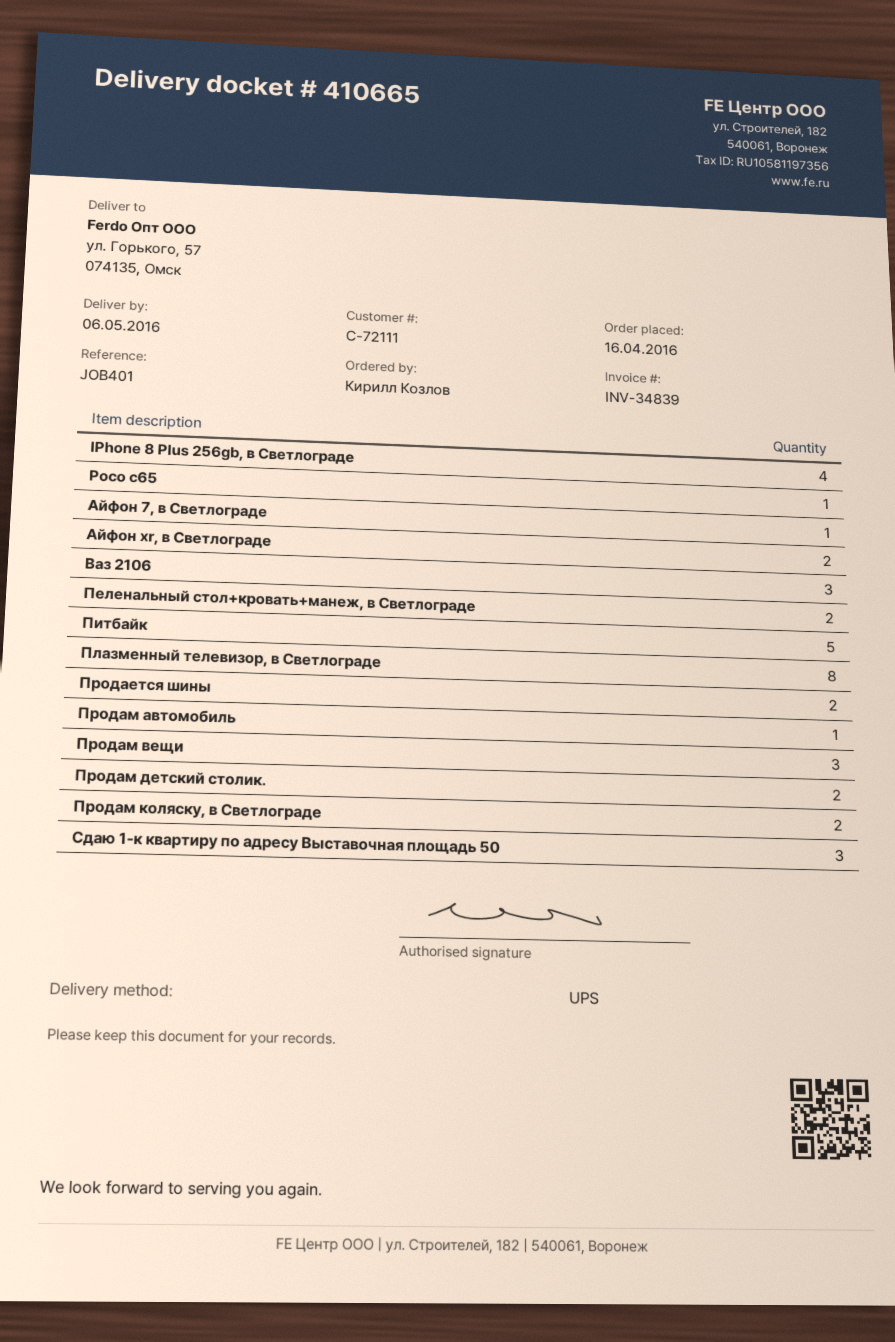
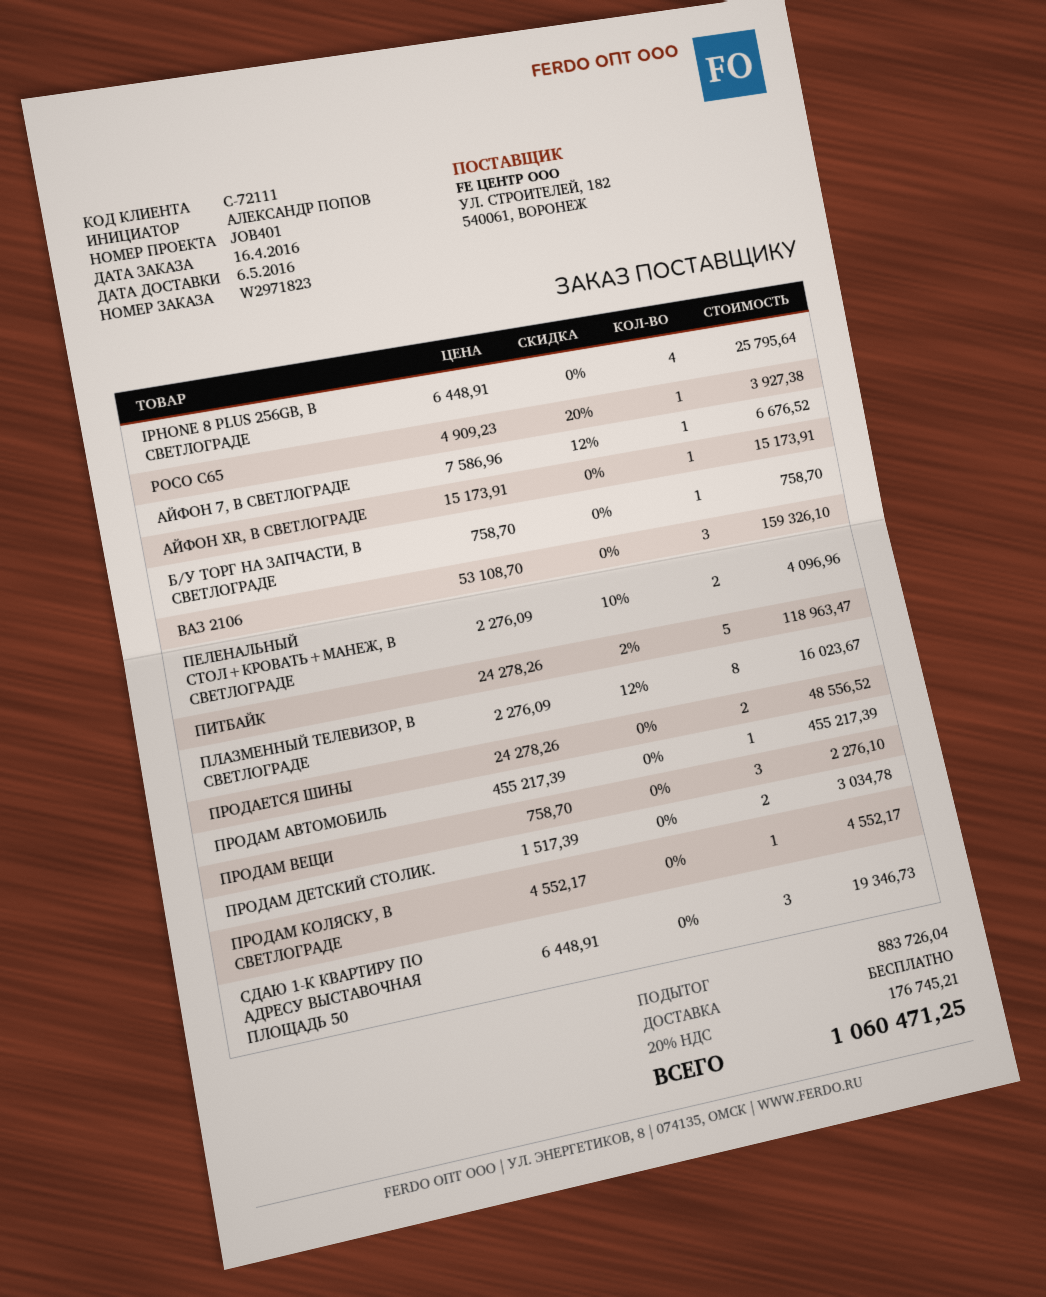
ordered by: Кирилл Козлов -> АЛЕКСАНДР ПОПОВ
Айфон xr, в Светлограде: 2 -> 1
Продам коляску, в Светлограде: 2 -> 1
Б/У ТОРГ НА ЗАПЧАСТИ, В СВЕТЛОГРАДЕ: none -> 1

